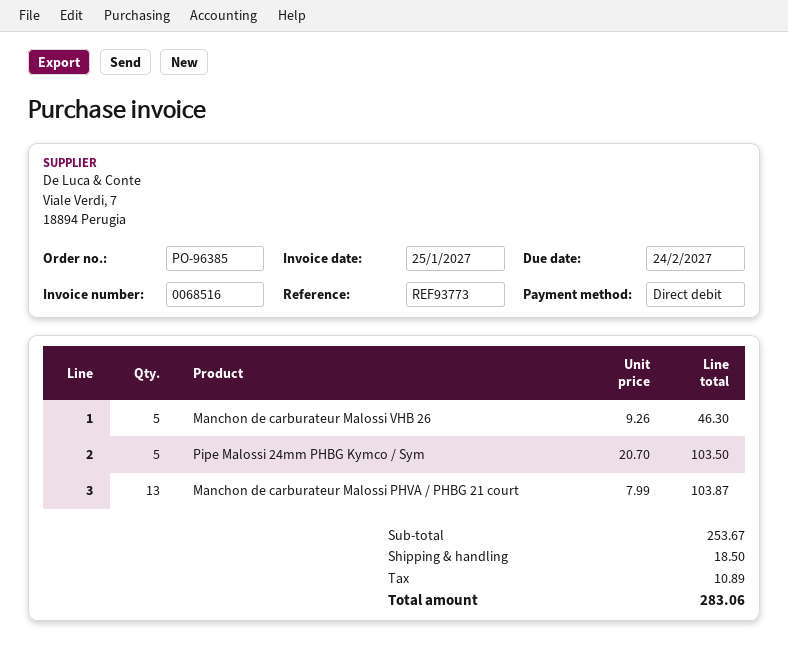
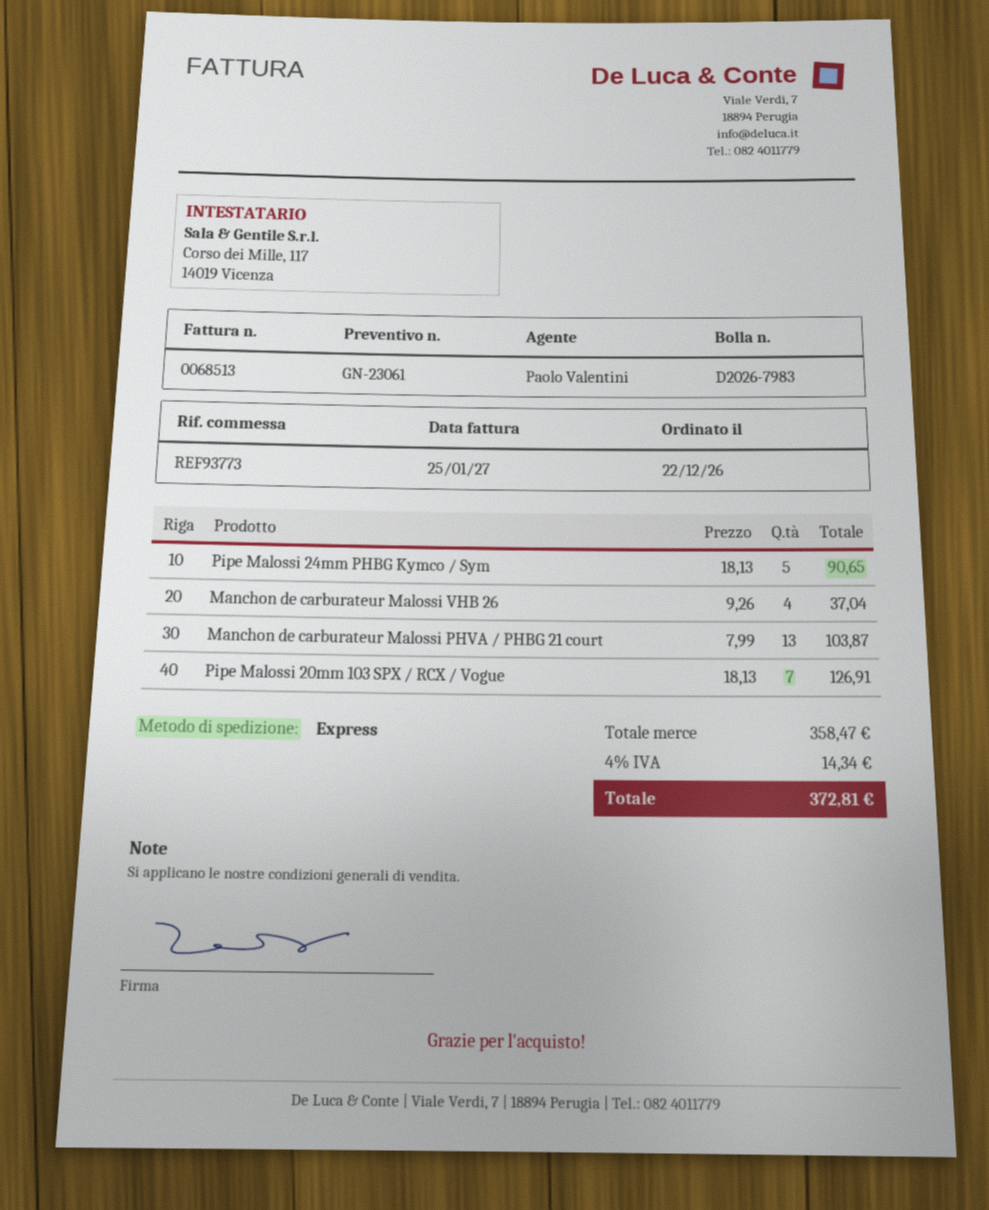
invoice number: 0068516 -> 0068513
Manchon de carburateur Malossi VHB 26: 5 x 9.26 = 46.30 -> 4 x 9.26 = 37.04
Pipe Malossi 24mm PHBG Kymco / Sym: 5 x 20.70 = 103.50 -> 5 x 18.13 = 90.65
Pipe Malossi 20mm 103 SPX / RCX / Vogue: none -> 7 x 18.13 = 126.91
subtotal: 253.67 -> 358.47
shipping: 18.50 -> none
tax: 10.89 -> 14.34
total: 283.06 -> 372.81

